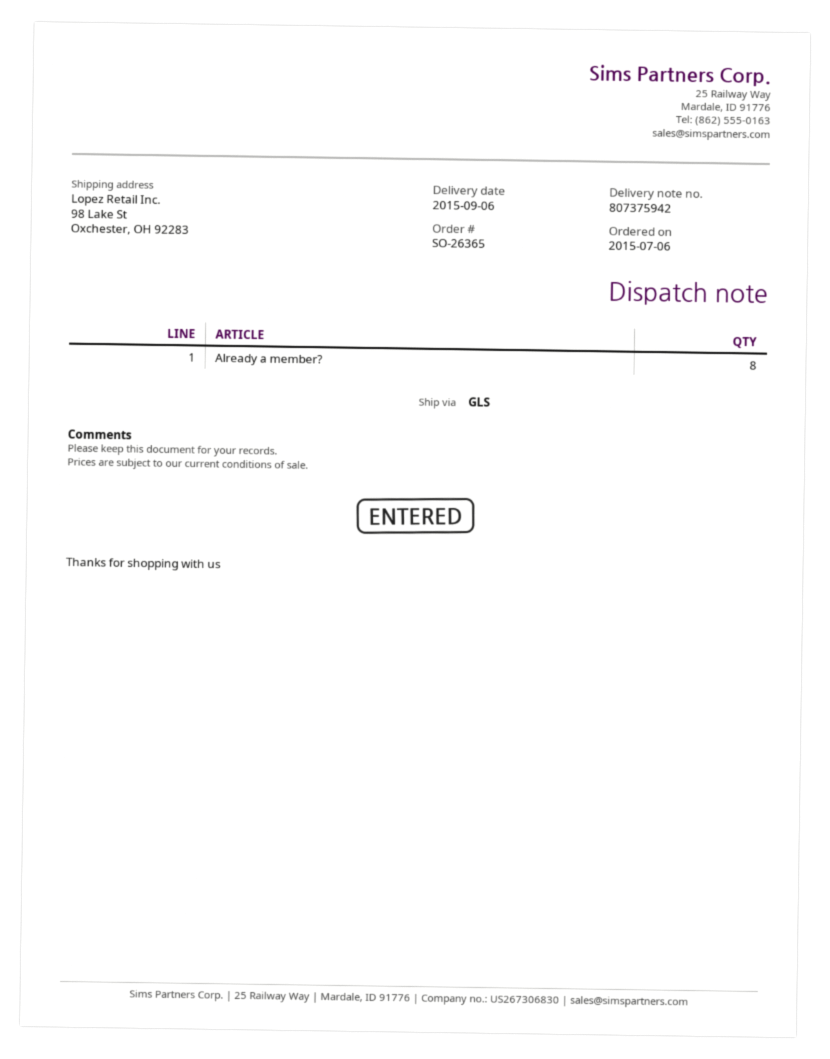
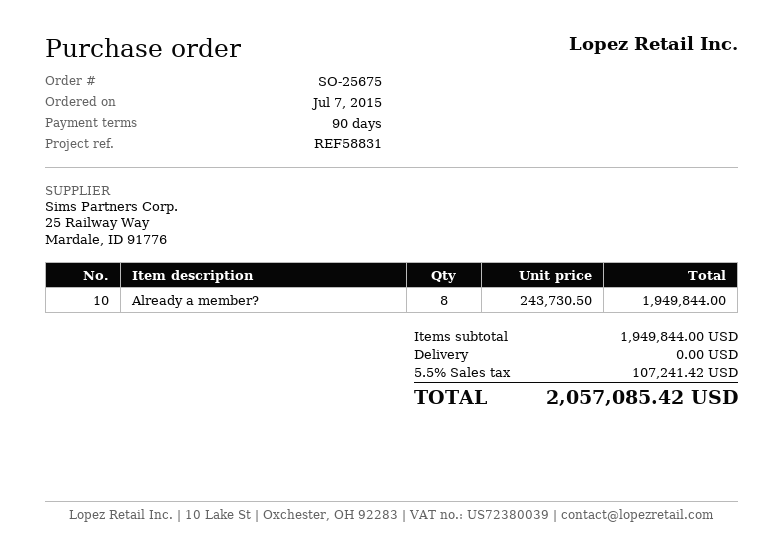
order number: SO-26365 -> SO-25675
order date: 2015-07-06 -> 2015-07-07

